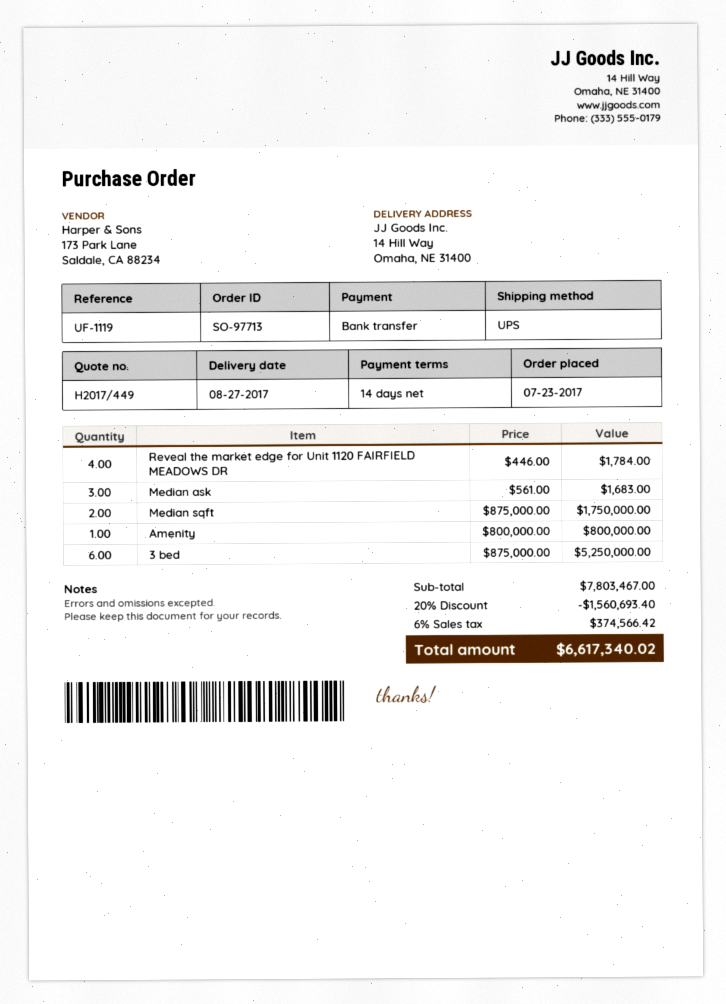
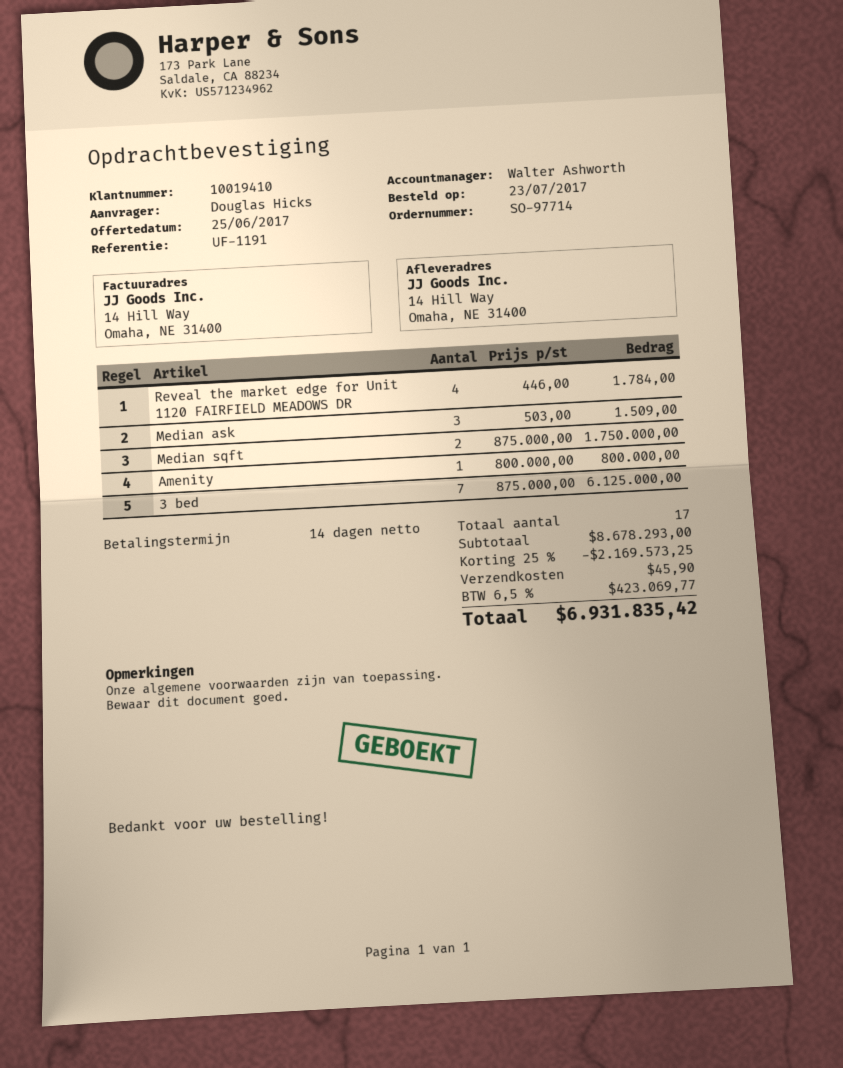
order number: SO-97713 -> SO-97714
reference: UF-1119 -> UF-1191
Median ask: 3 x 561.00 = 1683.00 -> 3 x 503.00 = 1509.00
3 bed: 6 x 875000.00 = 5250000.00 -> 7 x 875000.00 = 6125000.00
subtotal: 7803467.00 -> 8678293.00
discount: 20% = 1560693.40 -> 25% = 2169573.25
shipping: none -> 45.90
tax: 6% = 374566.42 -> 6.5% = 423069.77
total: 6617340.02 -> 6931835.42

